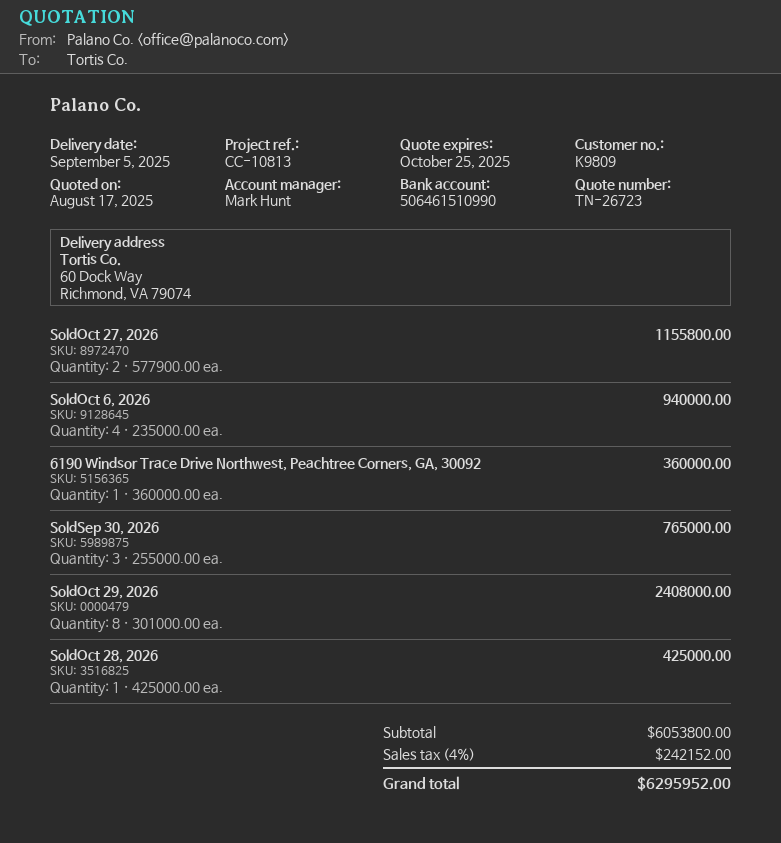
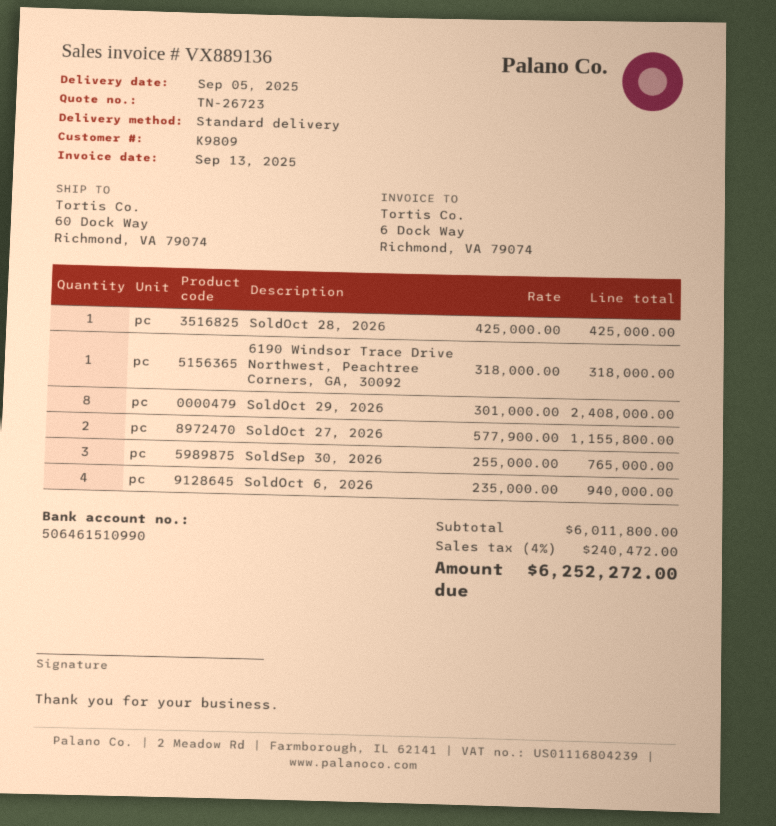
6190 Windsor Trace Drive Northwest, Peachtree Corners, GA, 30092: 1 x 360000.00 = 360000.00 -> 1 x 318000.00 = 318000.00
subtotal: 6053800.00 -> 6011800.00
tax: 4% = 242152.00 -> 4% = 240472.00
total: 6295952.00 -> 6252272.00

